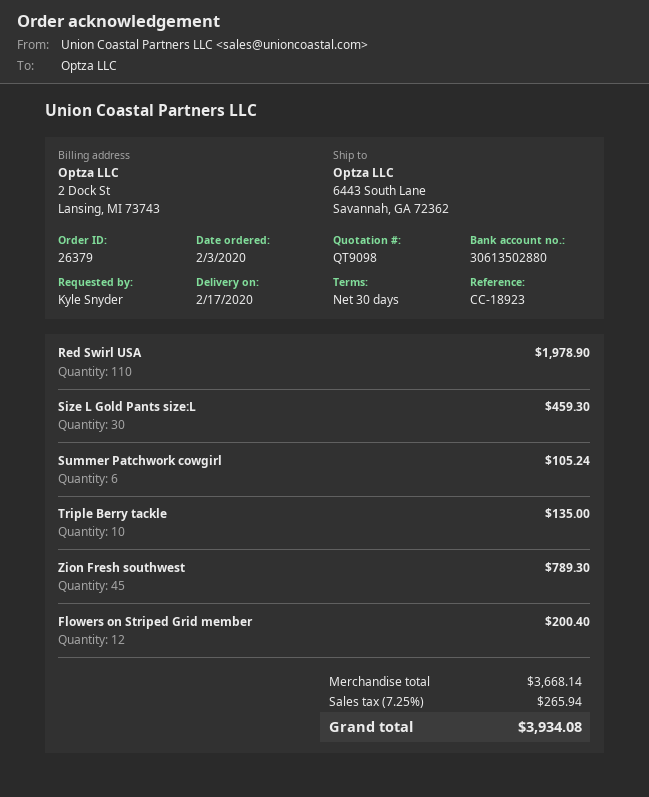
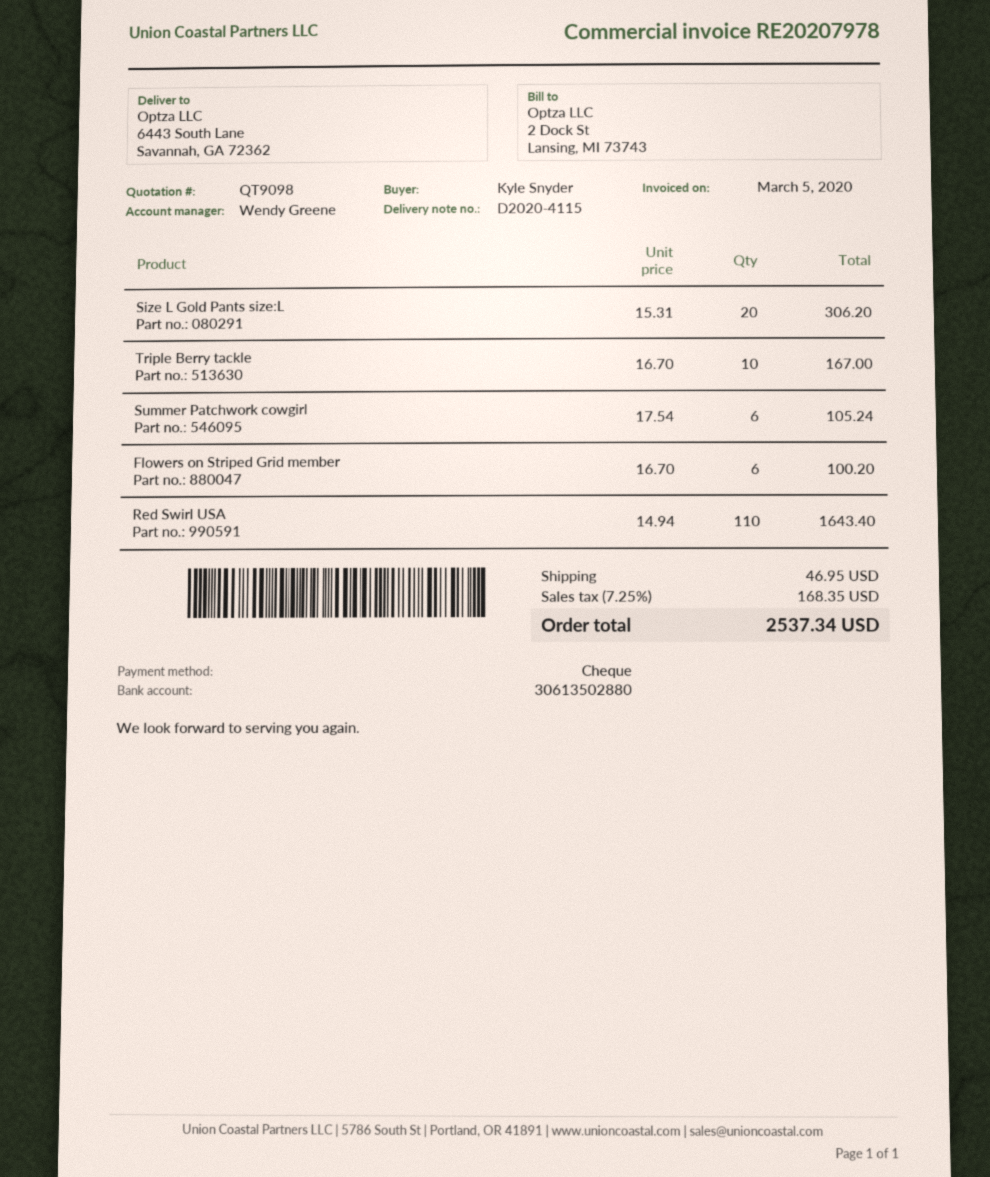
Red Swirl USA: 110 for 1978.90 -> 110 for 1643.40
Size L Gold Pants size:L: 30 for 459.30 -> 20 for 306.20
Triple Berry tackle: 10 for 135.00 -> 10 for 167.00
Zion Fresh southwest: 45 for 789.30 -> none
Flowers on Striped Grid member: 12 for 200.40 -> 6 for 100.20
shipping: none -> 46.95
tax: 7.25% = 265.94 -> 7.25% = 168.35
total: 3934.08 -> 2537.34

